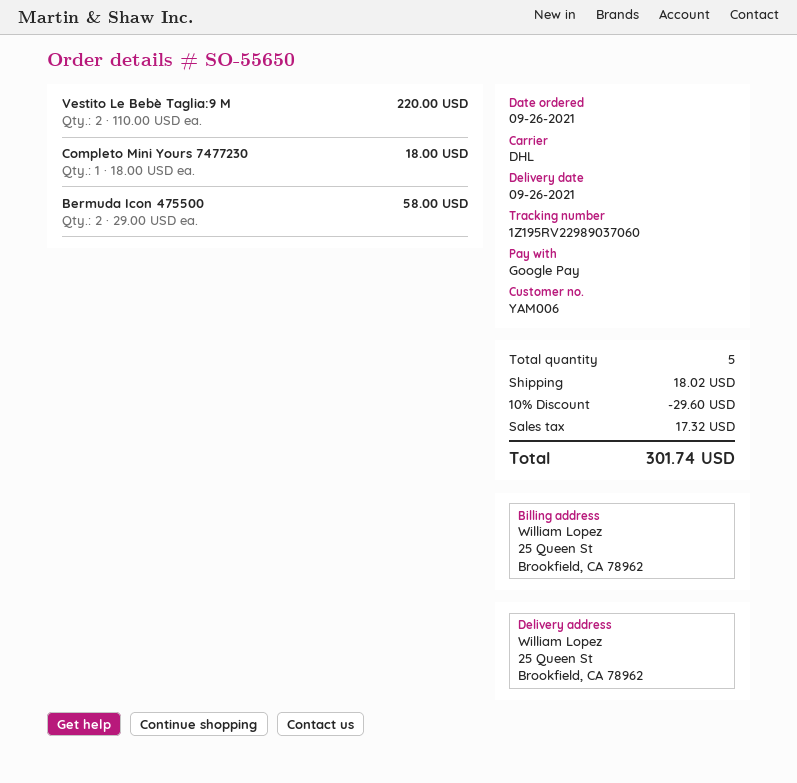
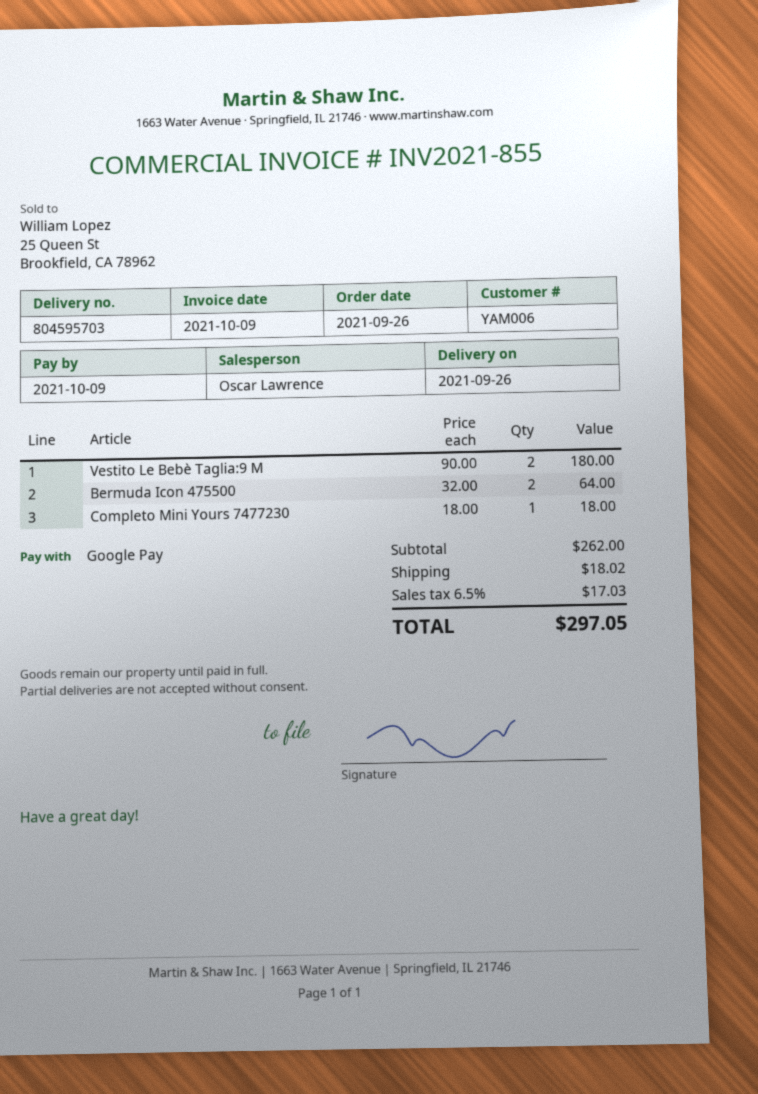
Vestito Le Bebè Taglia:9 M: 2 x 110.00 = 220.00 -> 2 x 90.00 = 180.00
Bermuda Icon 475500: 2 x 29.00 = 58.00 -> 2 x 32.00 = 64.00
discount: 10% = 29.60 -> none
tax: 17.32 -> 17.03
total: 301.74 -> 297.05

